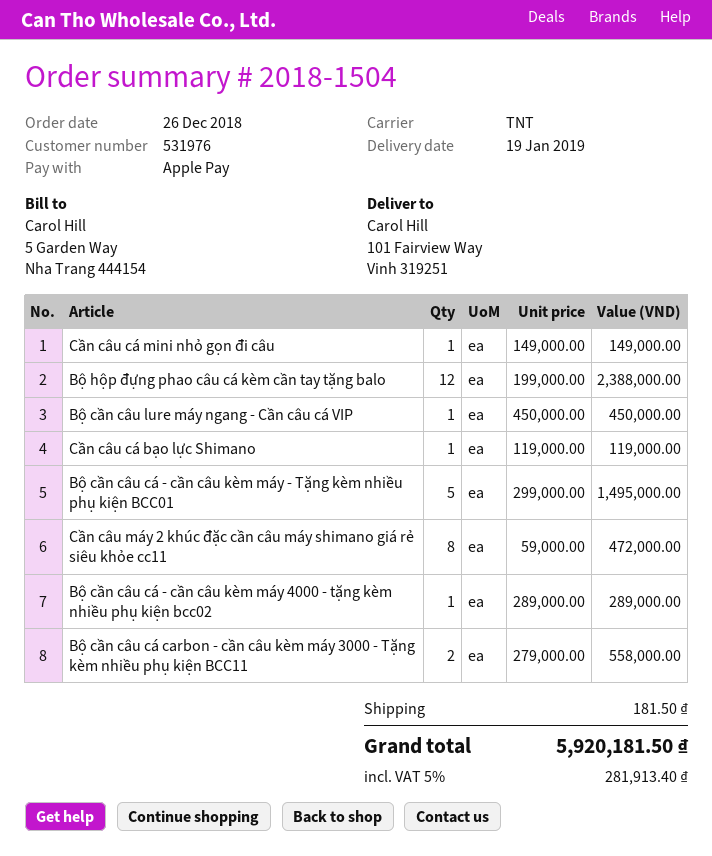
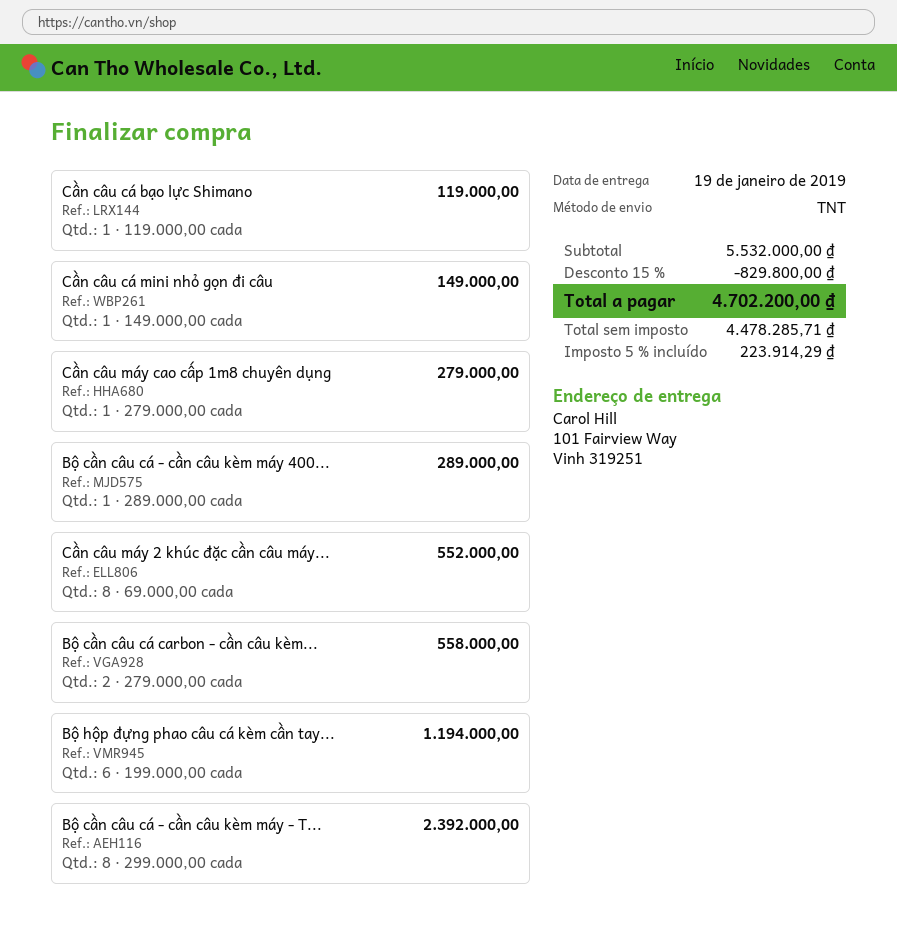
Bộ hộp đựng phao câu cá kèm cần tay tặng balo: 12 x 199000.00 = 2388000.00 -> 6 x 199000.00 = 1194000.00
Bộ cần câu lure máy ngang - Cần câu cá VIP: 1 x 450000.00 = 450000.00 -> none
Bộ cần câu cá - cần câu kèm máy - Tặng kèm nhiều phụ kiện BCC01: 5 x 299000.00 = 1495000.00 -> 8 x 299000.00 = 2392000.00
Cần câu máy 2 khúc đặc cần câu máy shimano giá rẻ siêu khỏe cc11: 8 x 59000.00 = 472000.00 -> 8 x 69000.00 = 552000.00
Cần câu máy cao cấp 1m8 chuyên dụng: none -> 1 x 279000.00 = 279000.00
discount: none -> 15% = 829800.00
shipping: 181.50 -> none
tax: 5% = 281913.40 -> 5% = 223914.29
total: 5920181.50 -> 4702200.00

